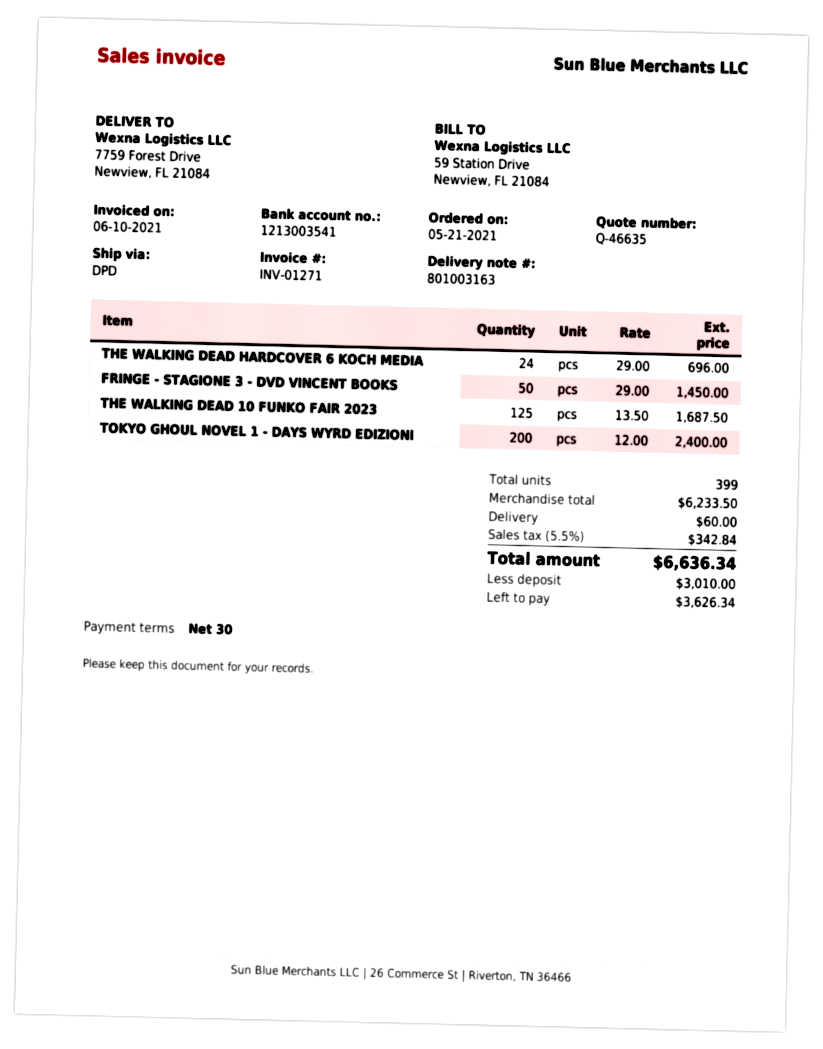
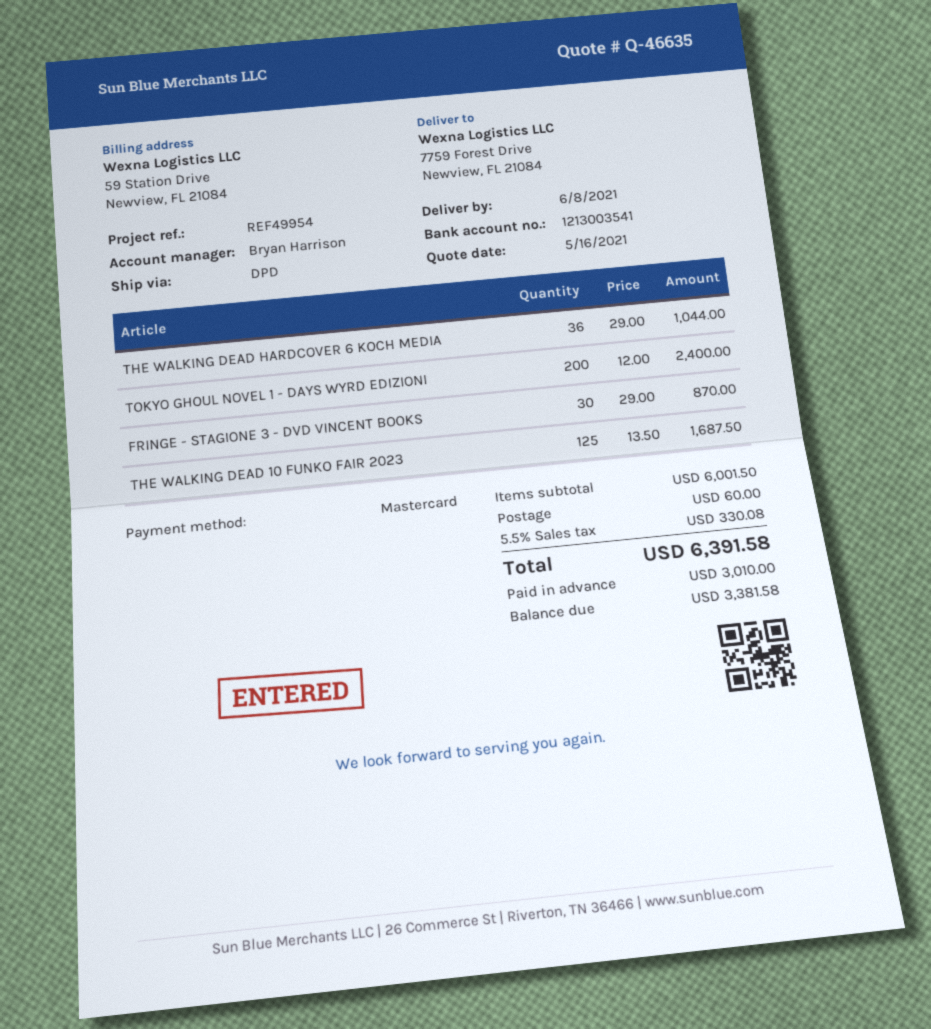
THE WALKING DEAD HARDCOVER 6 KOCH MEDIA: 24 x 29.00 = 696.00 -> 36 x 29.00 = 1044.00
FRINGE - STAGIONE 3 - DVD VINCENT BOOKS: 50 x 29.00 = 1450.00 -> 30 x 29.00 = 870.00
subtotal: 6233.50 -> 6001.50
tax: 5.5% = 342.84 -> 5.5% = 330.08
total: 6636.34 -> 6391.58
balance: 3626.34 -> 3381.58

